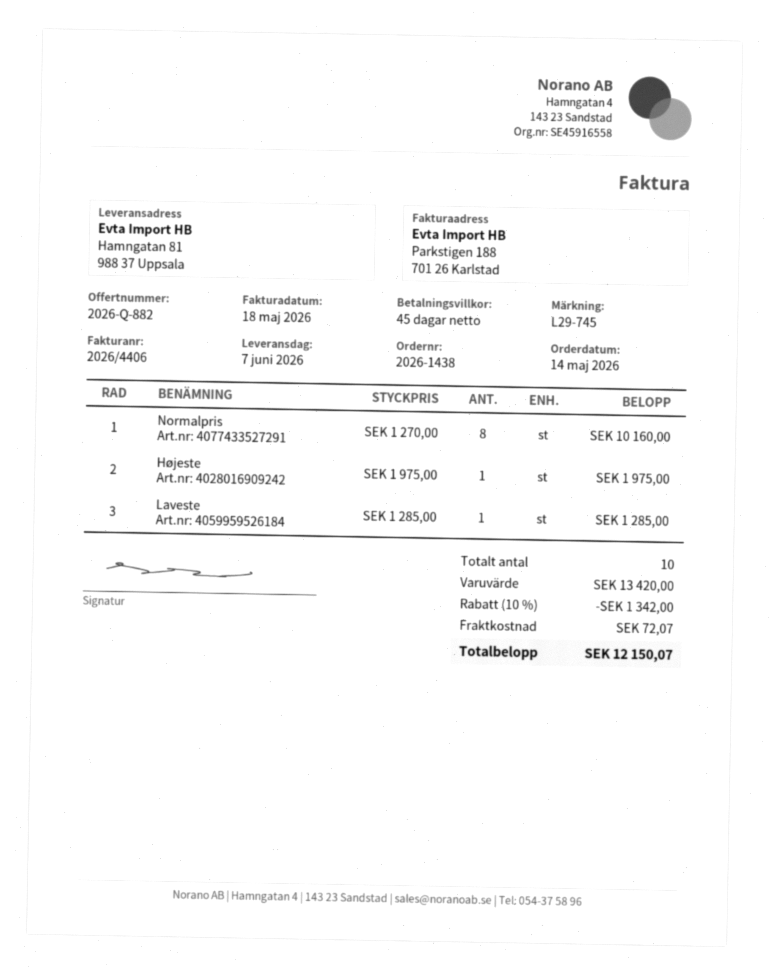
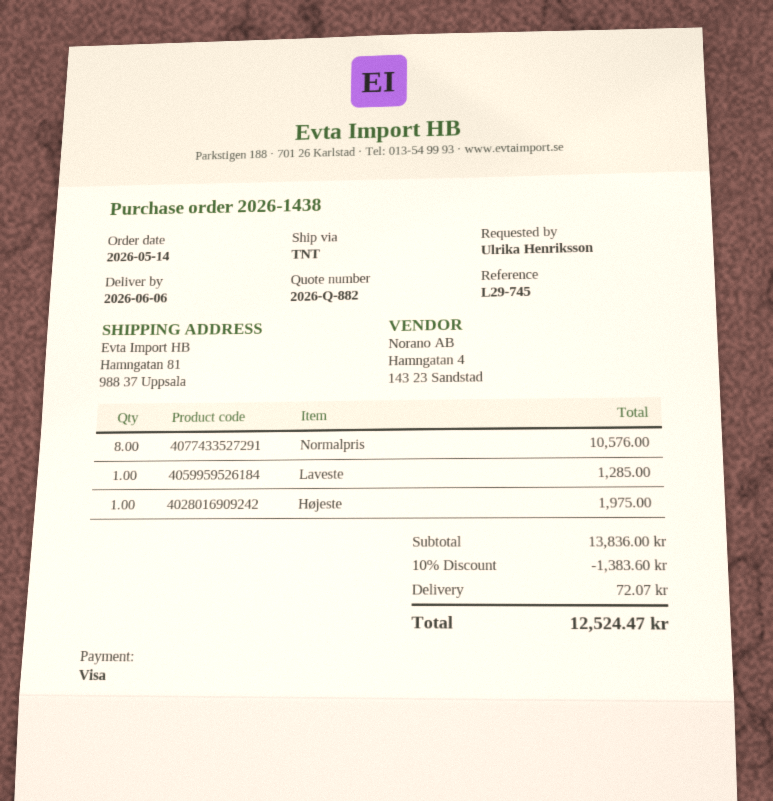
delivery date: 2026-06-07 -> 2026-06-06
Normalpris: 8 for 10160.00 -> 8 for 10576.00
subtotal: 13420.00 -> 13836.00
discount: 10% = 1342.00 -> 10% = 1383.60
total: 12150.07 -> 12524.47

